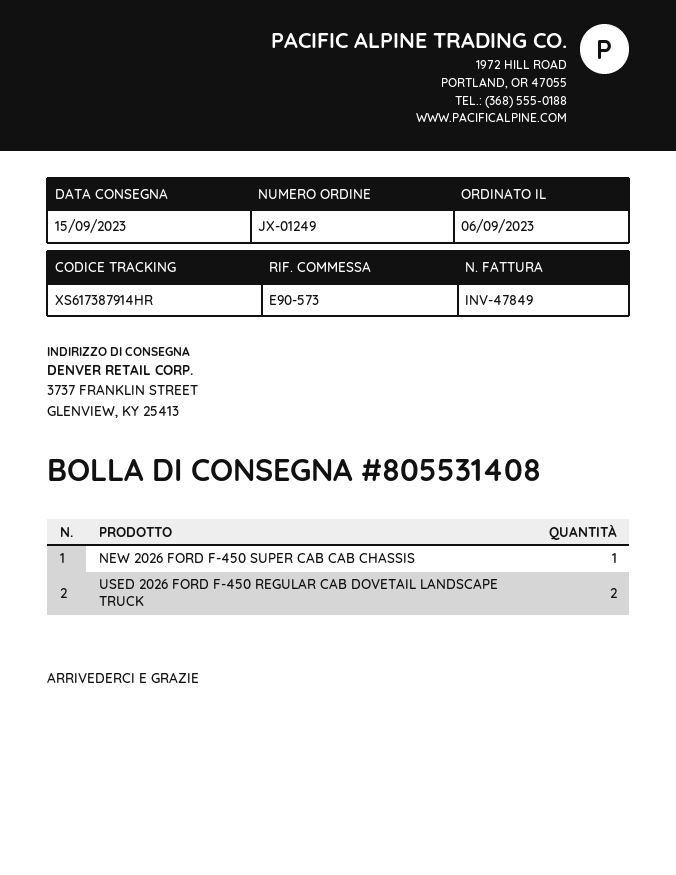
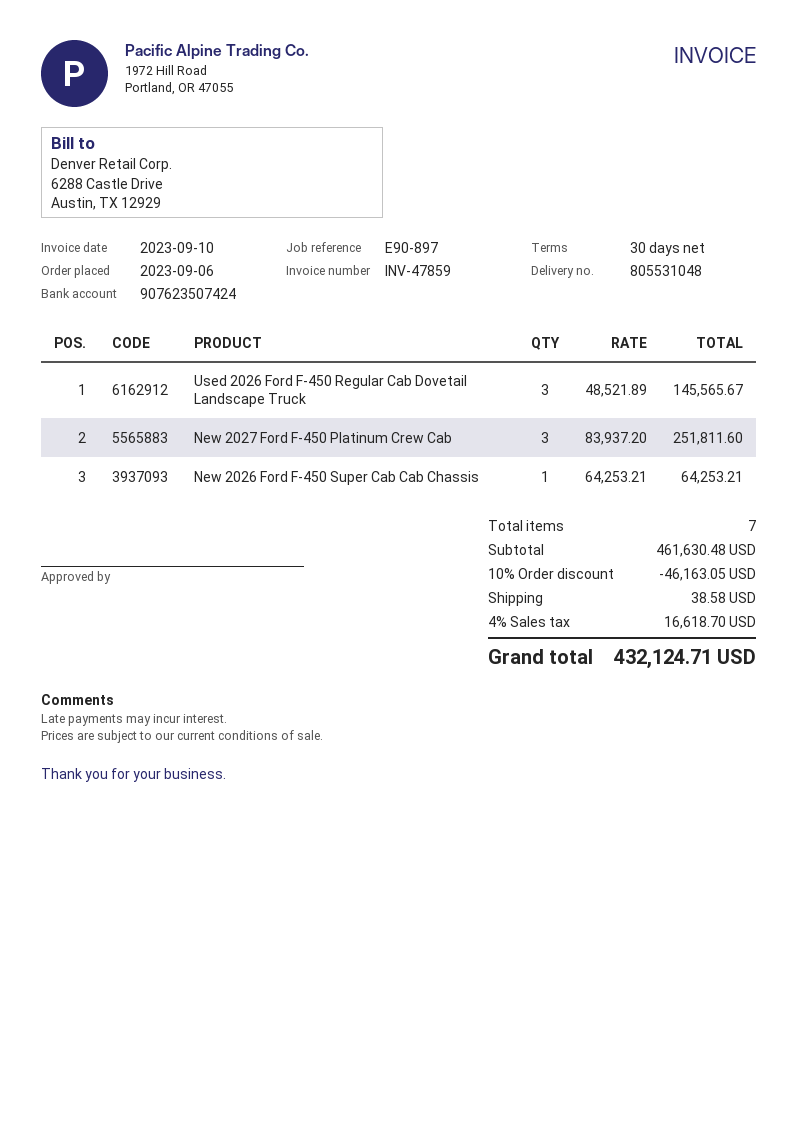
delivery note number: 805531408 -> 805531048
invoice number: INV-47849 -> INV-47859
reference: E90-573 -> E90-897
USED 2026 FORD F-450 REGULAR CAB DOVETAIL LANDSCAPE TRUCK: 2 -> 3
New 2027 Ford F-450 Platinum Crew Cab: none -> 3

